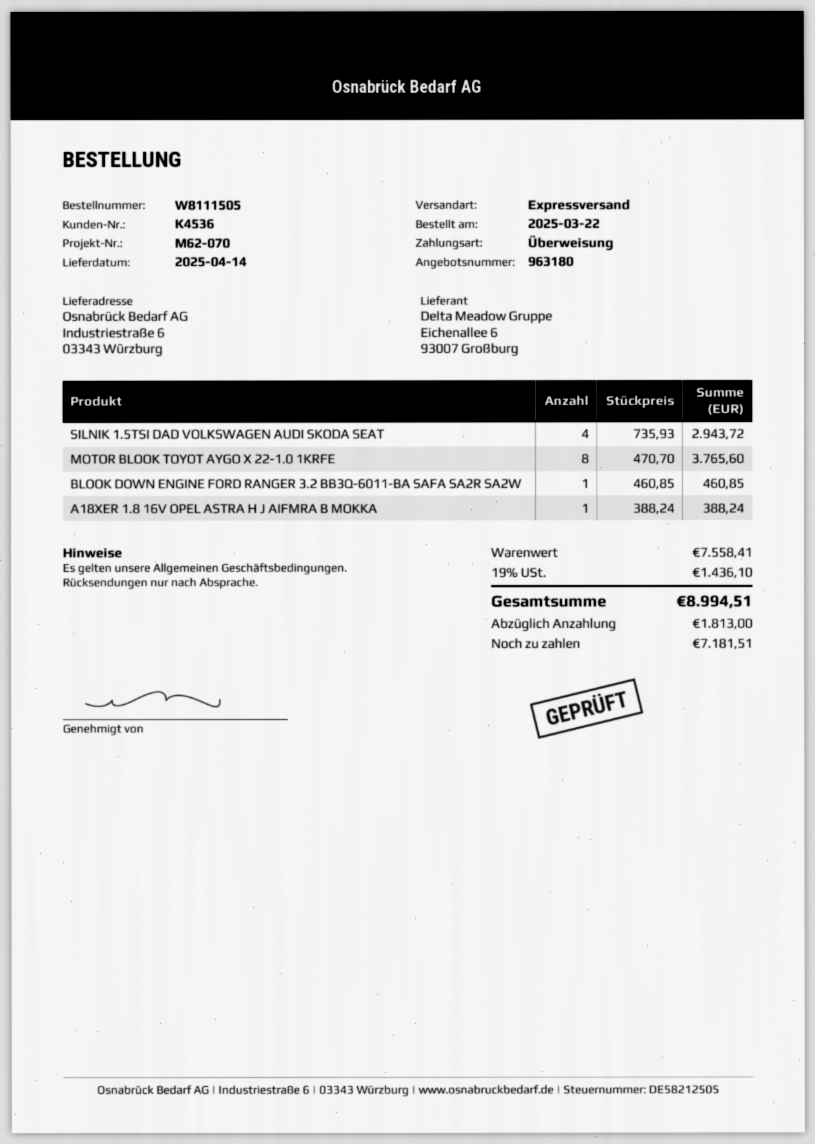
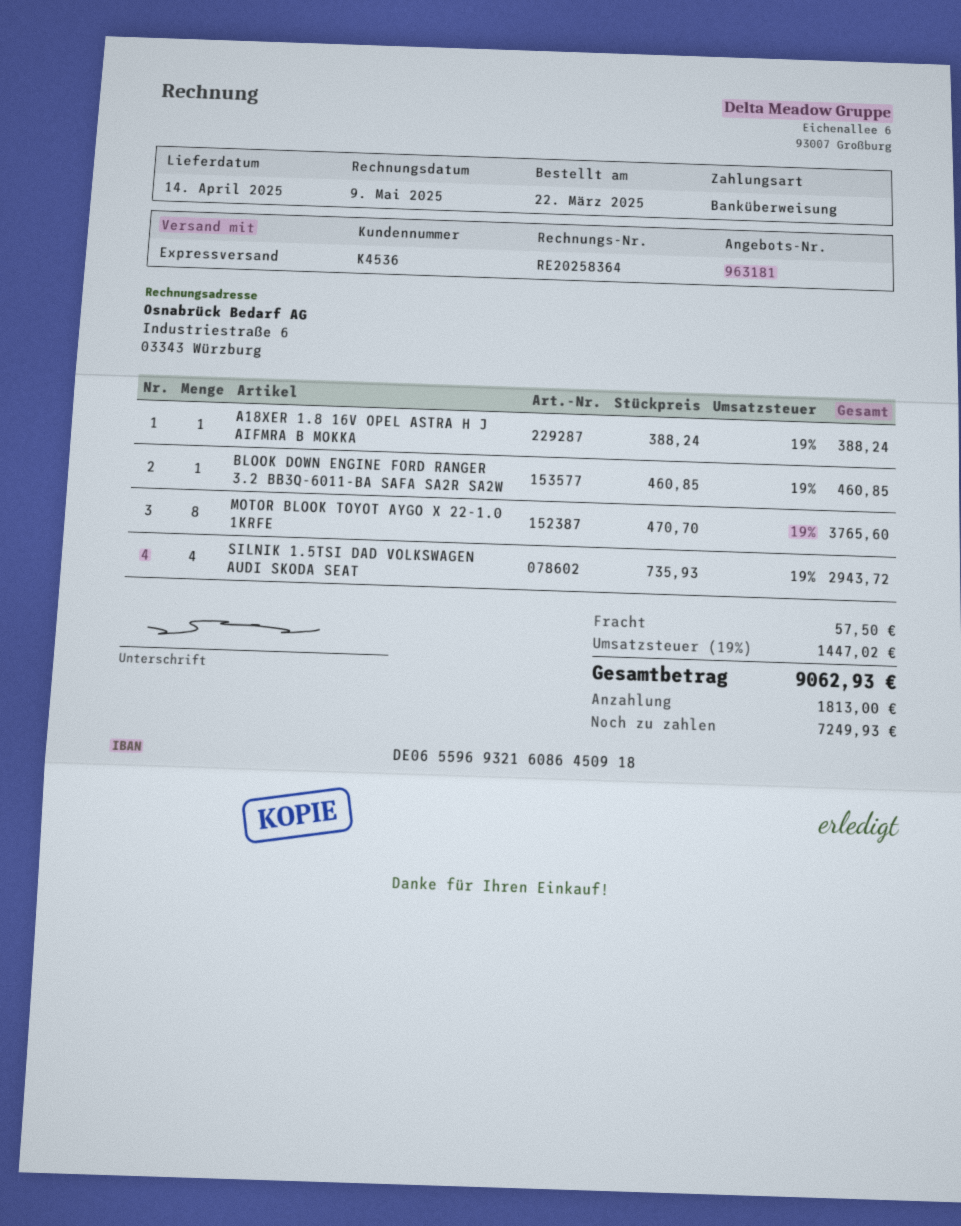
quote number: 963180 -> 963181
shipping: none -> 57.50
tax: 19% = 1436.10 -> 19% = 1447.02
total: 8994.51 -> 9062.93
balance: 7181.51 -> 7249.93

